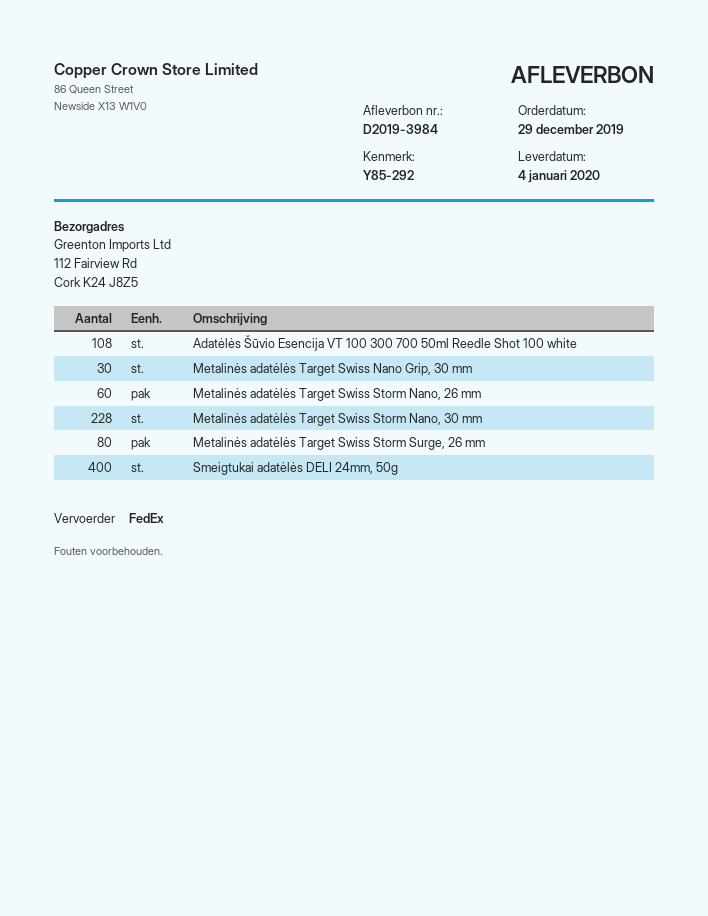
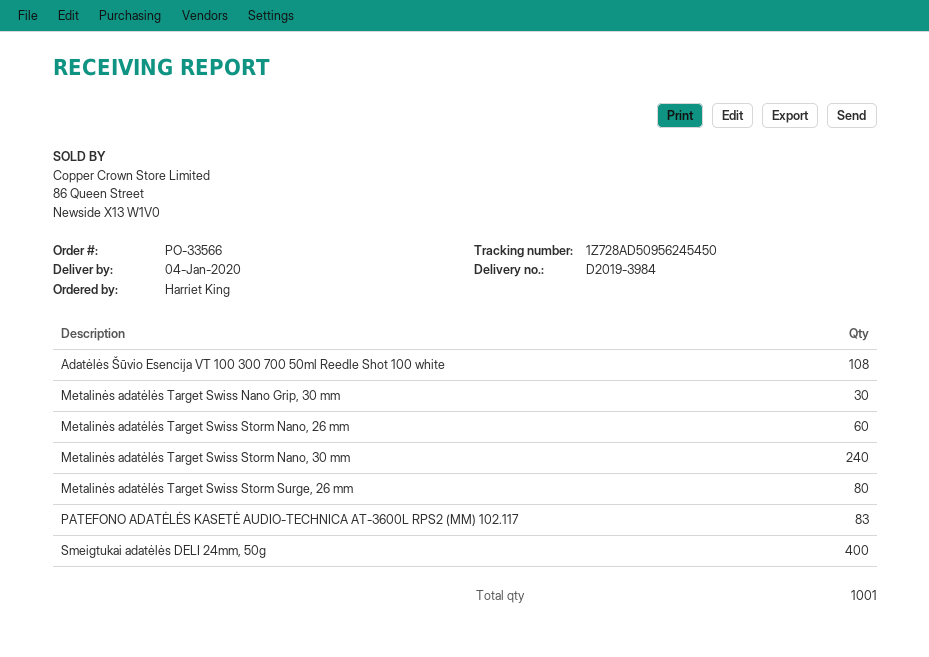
Metalinės adatėlės Target Swiss Storm Nano, 30 mm: 228 -> 240
PATEFONO ADATĖLĖS KASETĖ AUDIO-TECHNICA AT-3600L RPS2 (MM) 102.117: none -> 83

